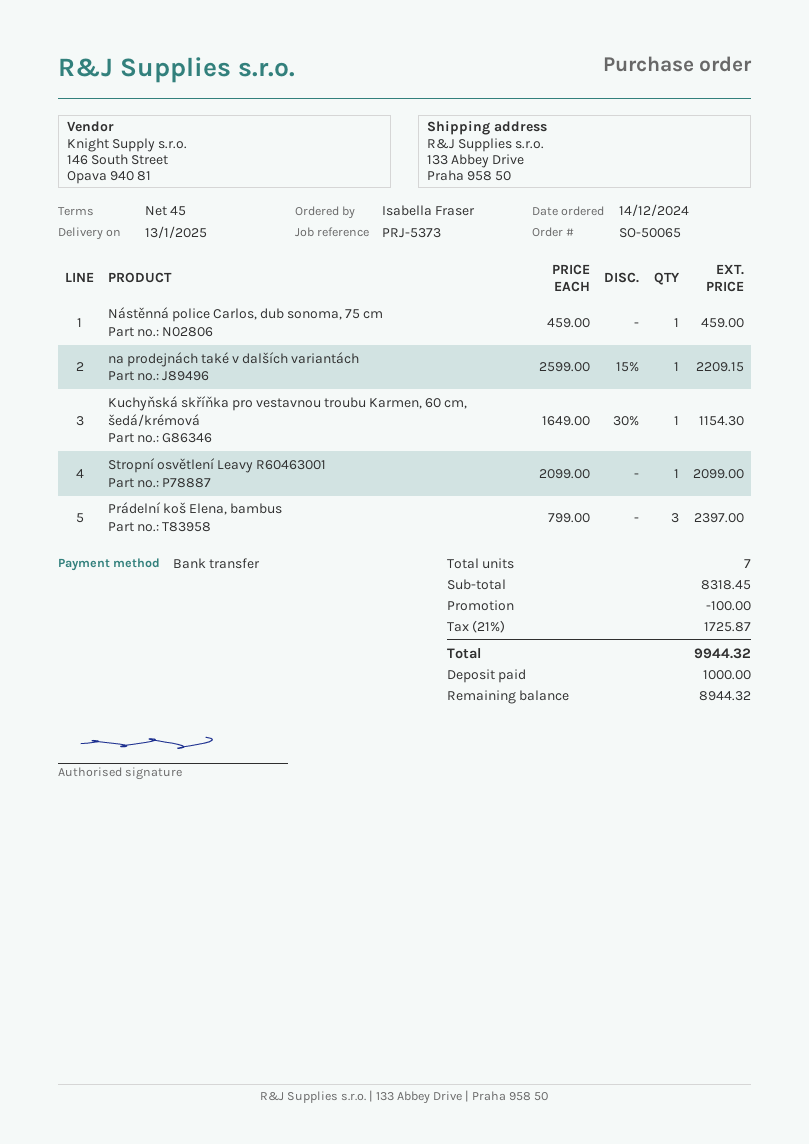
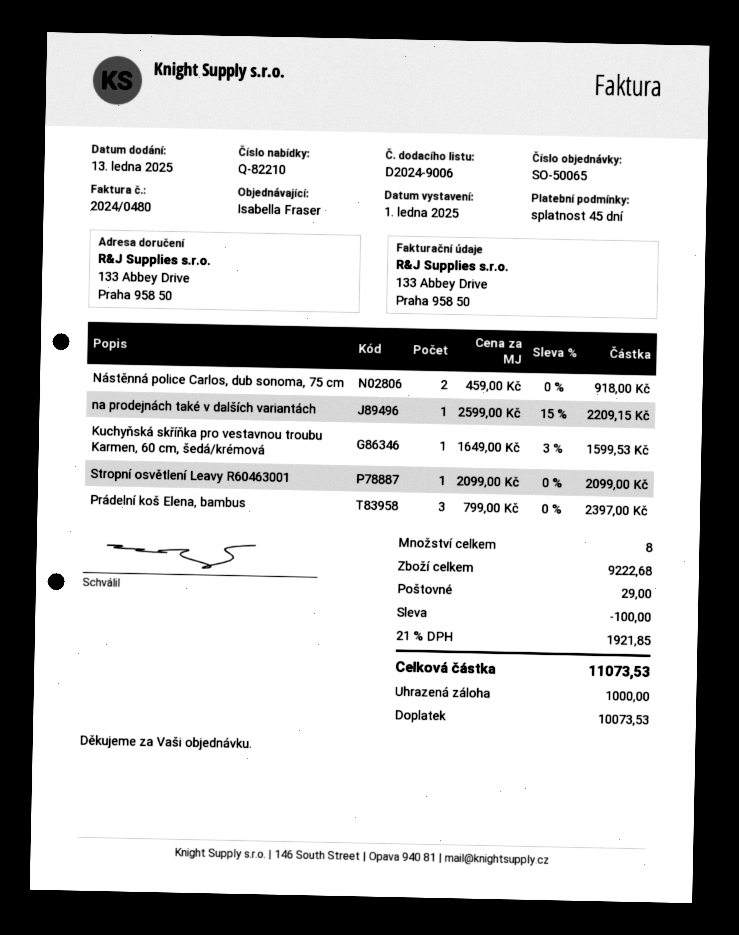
Nástěnná police Carlos, dub sonoma, 75 cm: 1 x 459.00 = 459.00 -> 2 x 459.00 = 918.00
Kuchyňská skříňka pro vestavnou troubu Karmen, 60 cm, šedá/krémová: 1 x 1649.00 - 30% = 1154.30 -> 1 x 1649.00 - 3% = 1599.53
total quantity: 7 -> 8
subtotal: 8318.45 -> 9222.68
shipping: none -> 29.00
tax: 21% = 1725.87 -> 21% = 1921.85
total: 9944.32 -> 11073.53
balance: 8944.32 -> 10073.53

